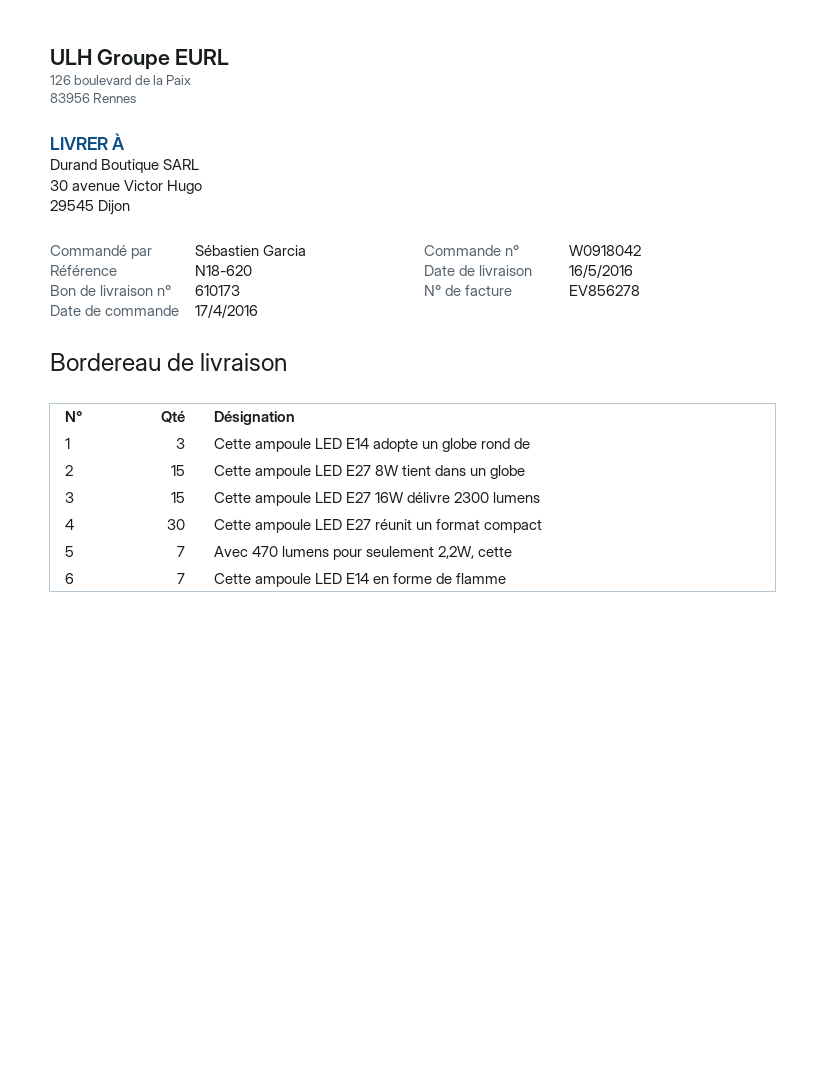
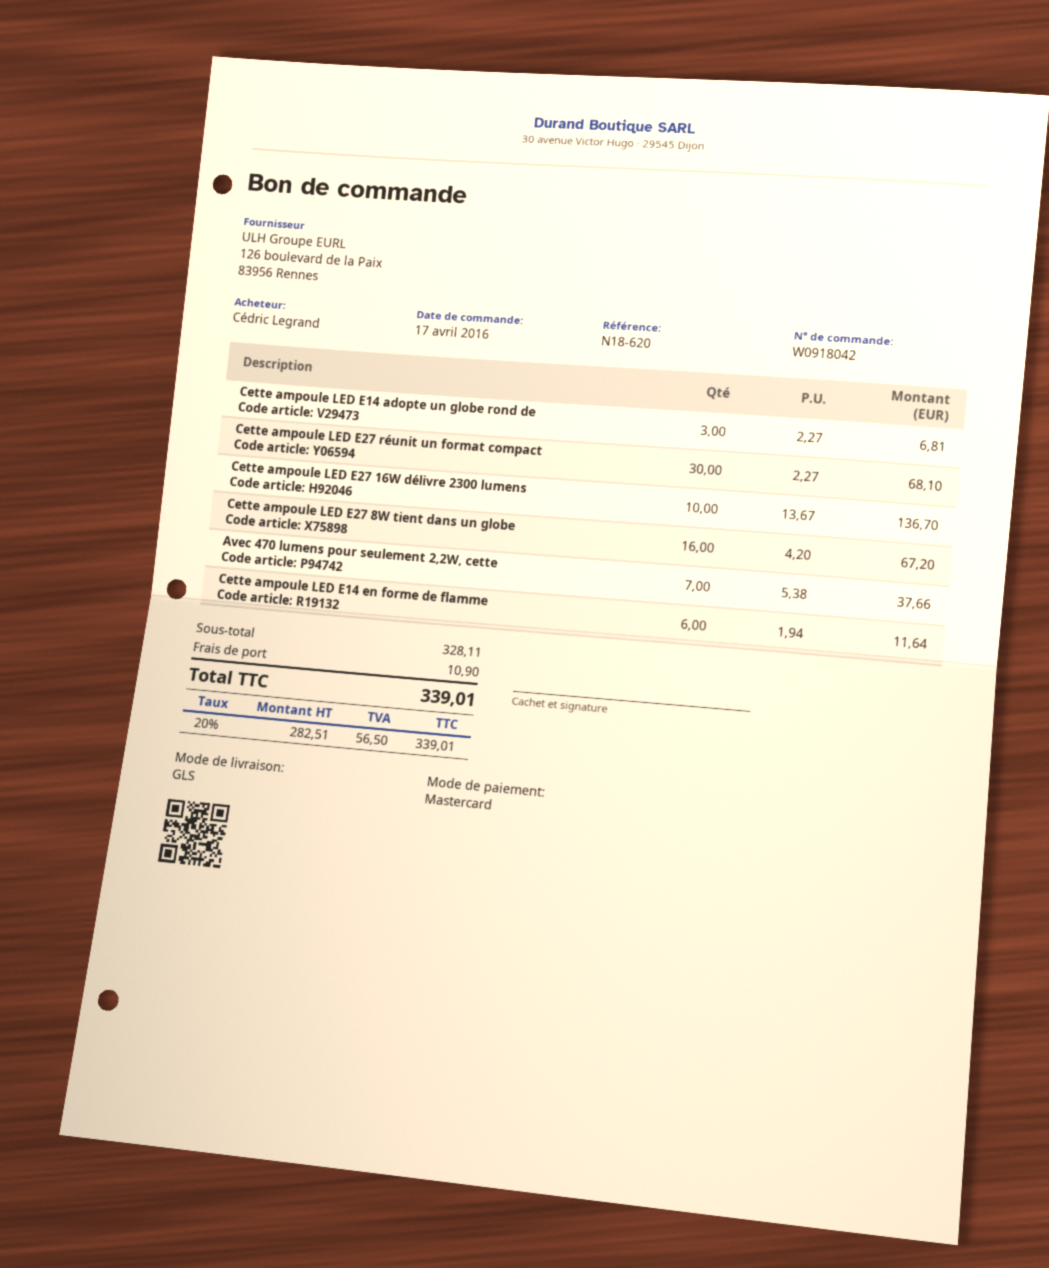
ordered by: Sébastien Garcia -> Cédric Legrand
Cette ampoule LED E27 8W tient dans un globe: 15 -> 16
Cette ampoule LED E27 16W délivre 2300 lumens: 15 -> 10
Cette ampoule LED E14 en forme de flamme: 7 -> 6

